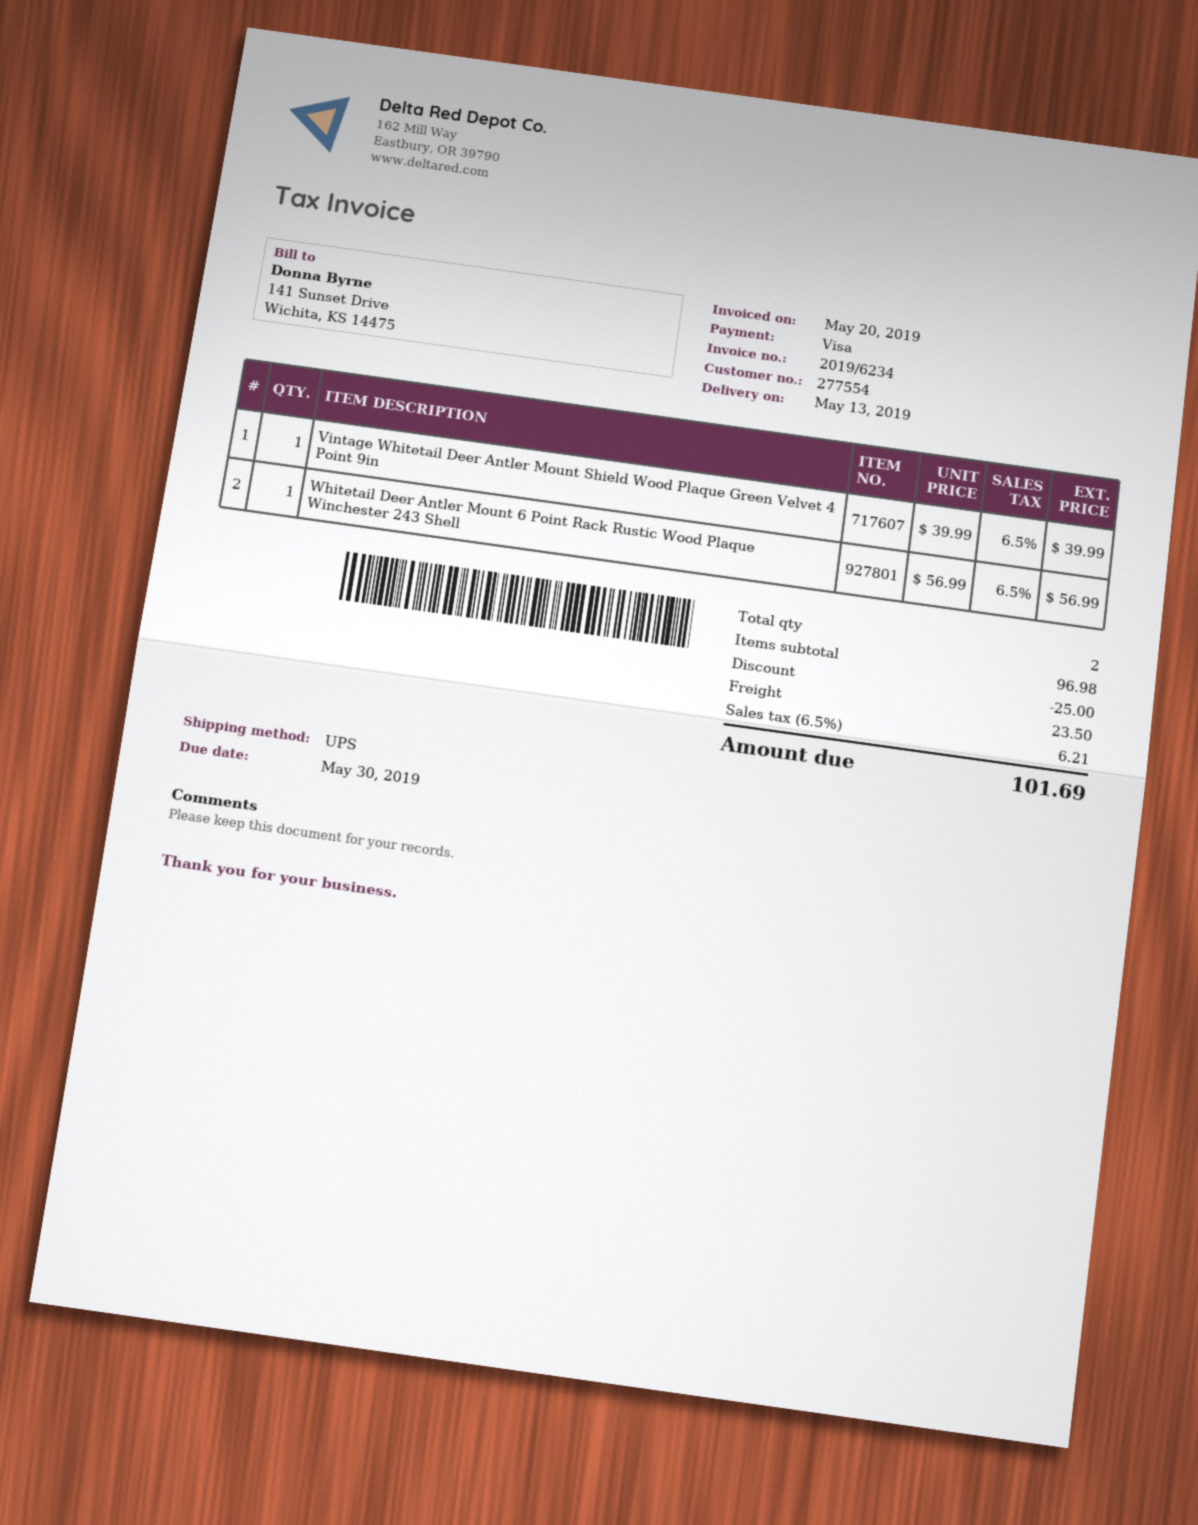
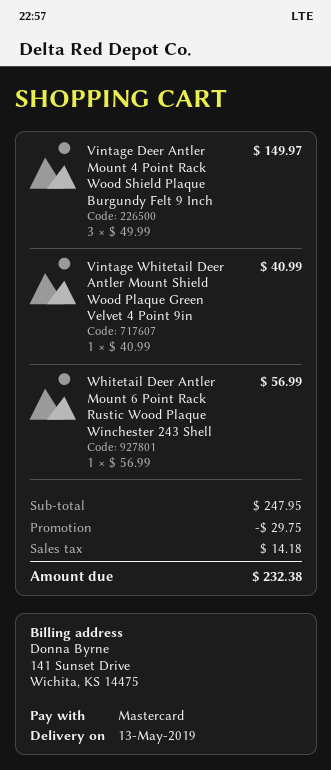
payment method: Visa -> Mastercard
Vintage Whitetail Deer Antler Mount Shield Wood Plaque Green Velvet 4 Point 9in: 1 x 39.99 = 39.99 -> 1 x 40.99 = 40.99
Vintage Deer Antler Mount 4 Point Rack Wood Shield Plaque Burgundy Felt 9 Inch: none -> 3 x 49.99 = 149.97
subtotal: 96.98 -> 247.95
discount: 25.00 -> 29.75
shipping: 23.50 -> none
tax: 6.21 -> 14.18
total: 101.69 -> 232.38

